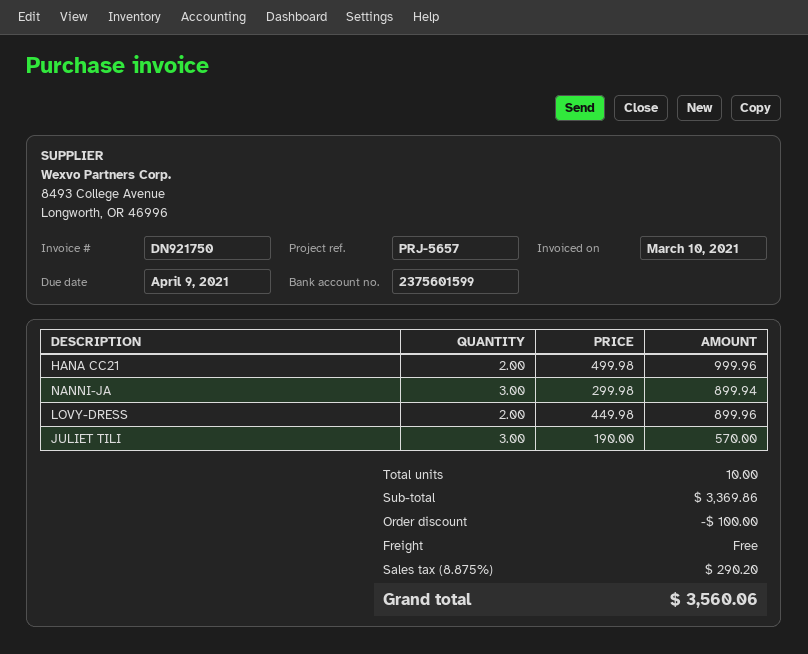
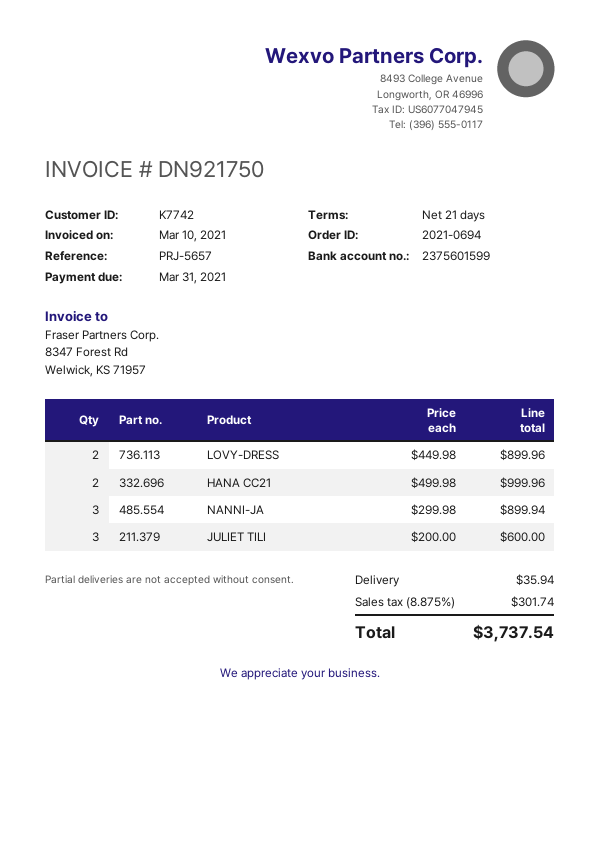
due date: 2021-04-09 -> 2021-03-31
JULIET TILI: 3 x 190.00 = 570.00 -> 3 x 200.00 = 600.00
discount: 100.00 -> none
shipping: 0.00 -> 35.94
tax: 8.875% = 290.20 -> 8.875% = 301.74
total: 3560.06 -> 3737.54

